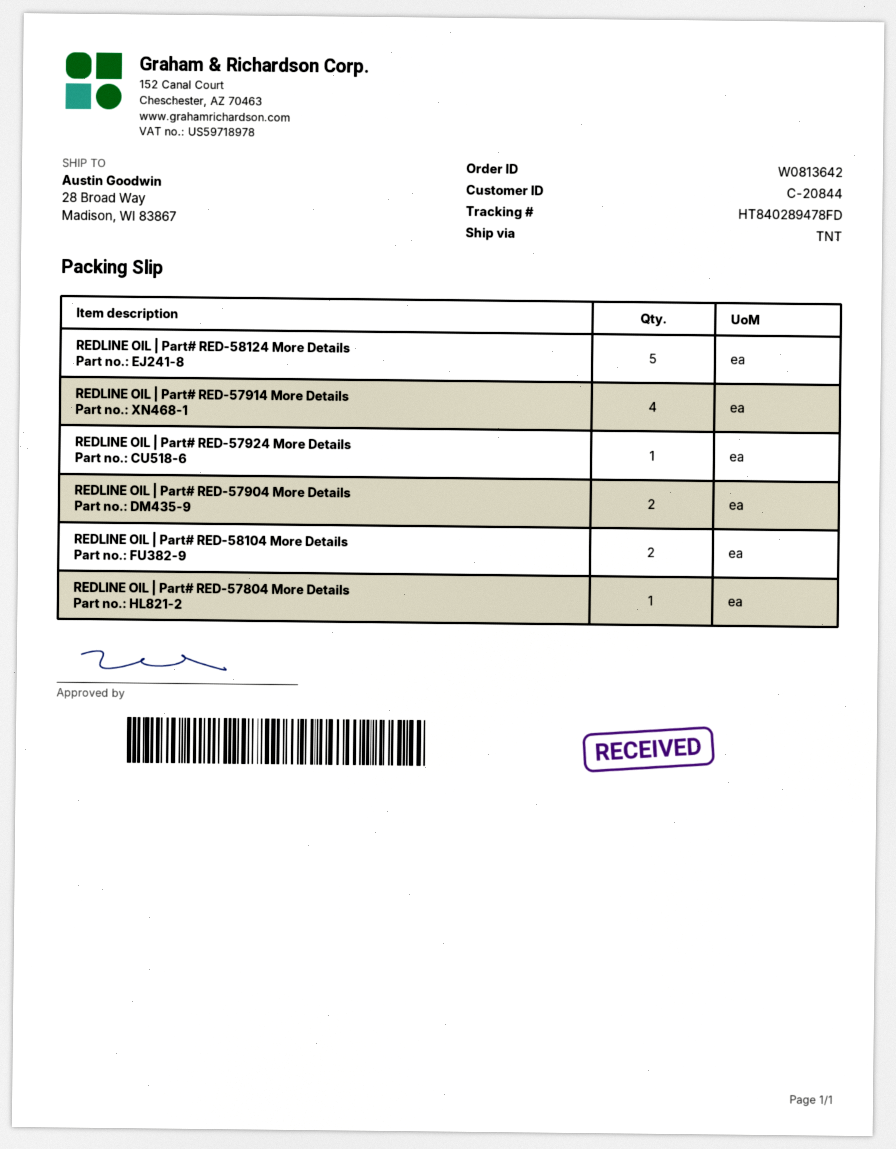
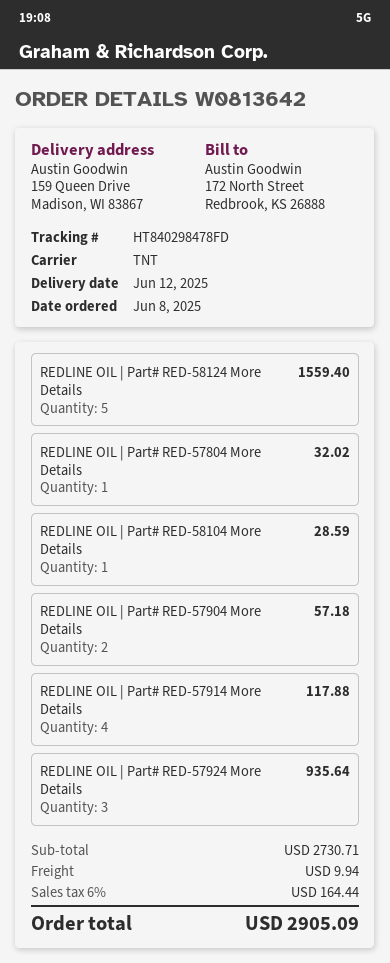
tracking number: HT840289478FD -> HT840298478FD
ship to: 28 Broad Way, Madison, WI 83867 -> 159 Queen Drive, Madison, WI 83867
REDLINE OIL | Part# RED-57924 More Details: 1 -> 3
REDLINE OIL | Part# RED-58104 More Details: 2 -> 1

